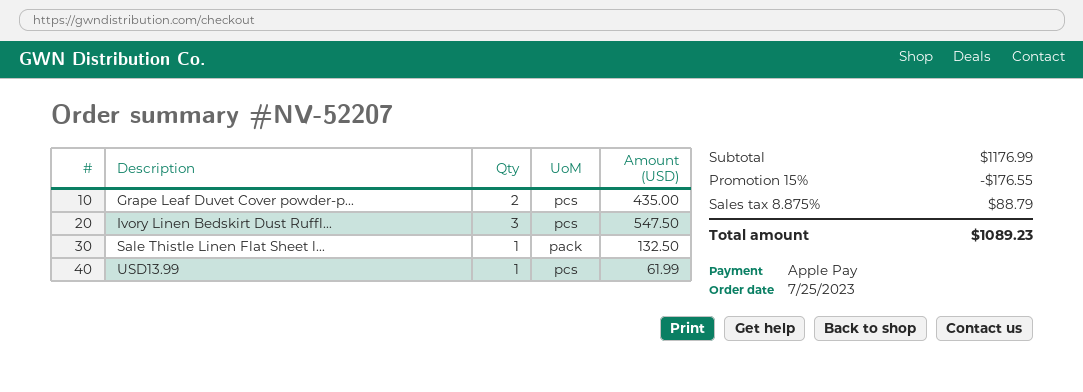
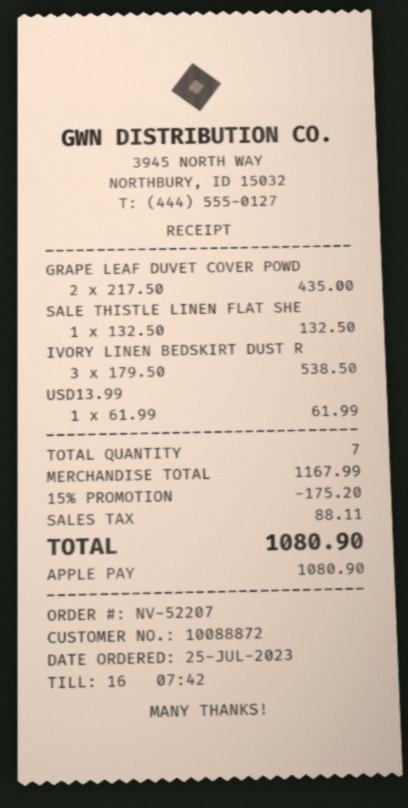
Ivory Linen Bedskirt Dust Ruffl...: 3 for 547.50 -> 3 for 538.50
subtotal: 1176.99 -> 1167.99
discount: 15% = 176.55 -> 15% = 175.20
tax: 88.79 -> 88.11
total: 1089.23 -> 1080.90

